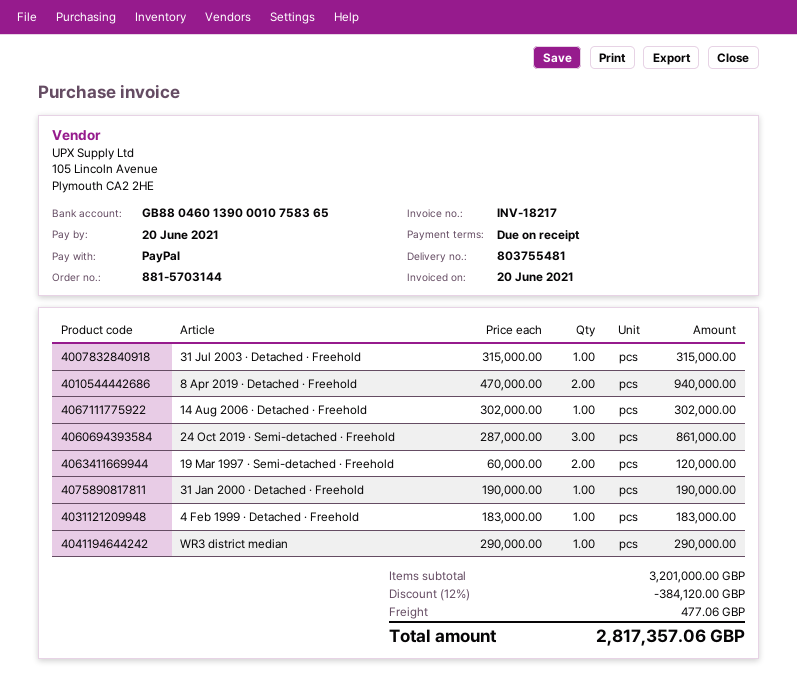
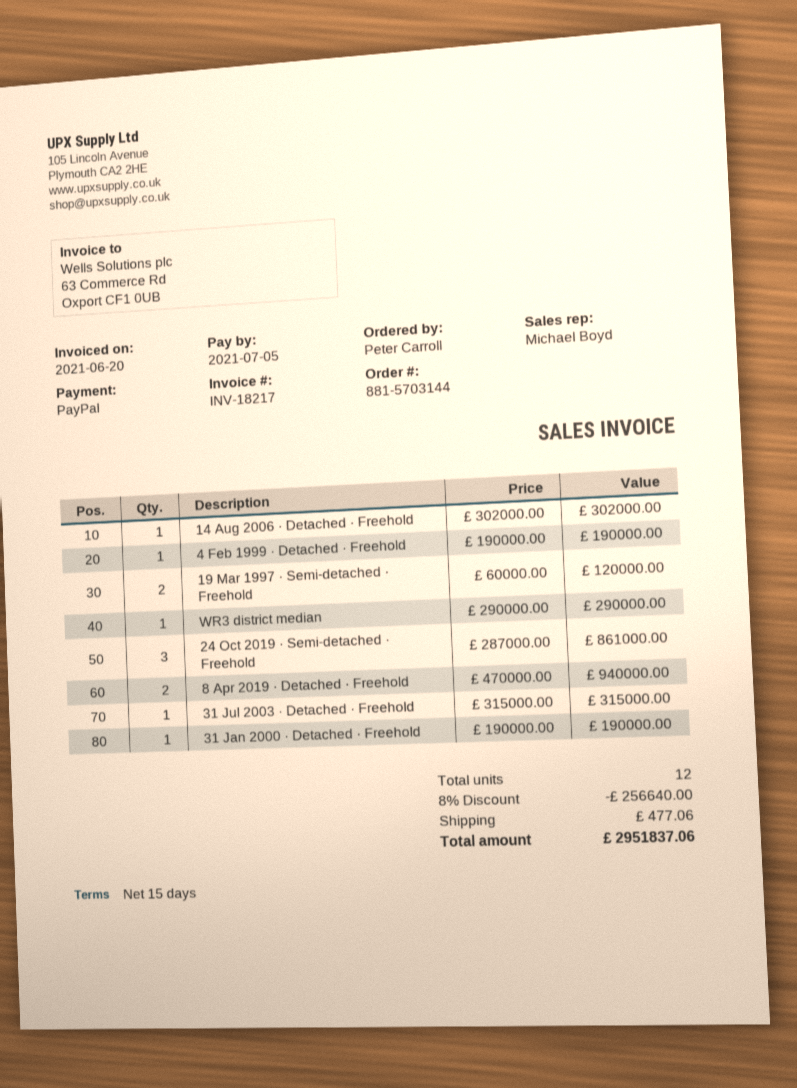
payment terms: on receipt -> 15 days
due date: 2021-06-20 -> 2021-07-05
4 Feb 1999 · Detached · Freehold: 1 x 183000.00 = 183000.00 -> 1 x 190000.00 = 190000.00
discount: 12% = 384120.00 -> 8% = 256640.00
total: 2817357.06 -> 2951837.06

